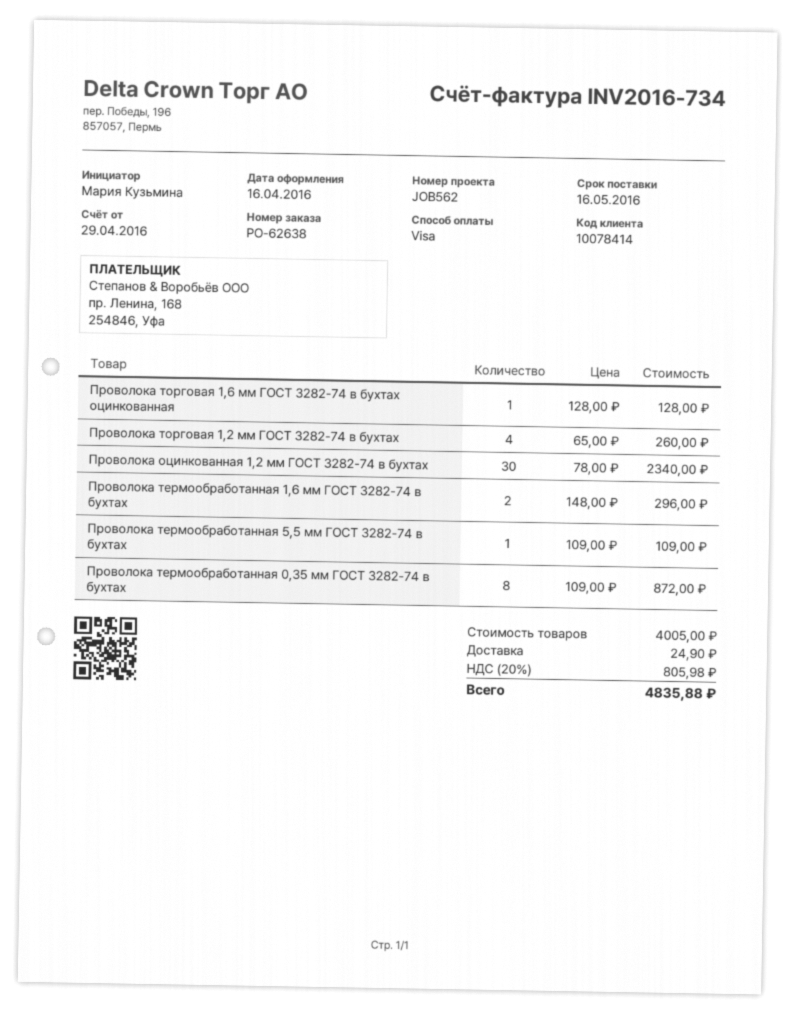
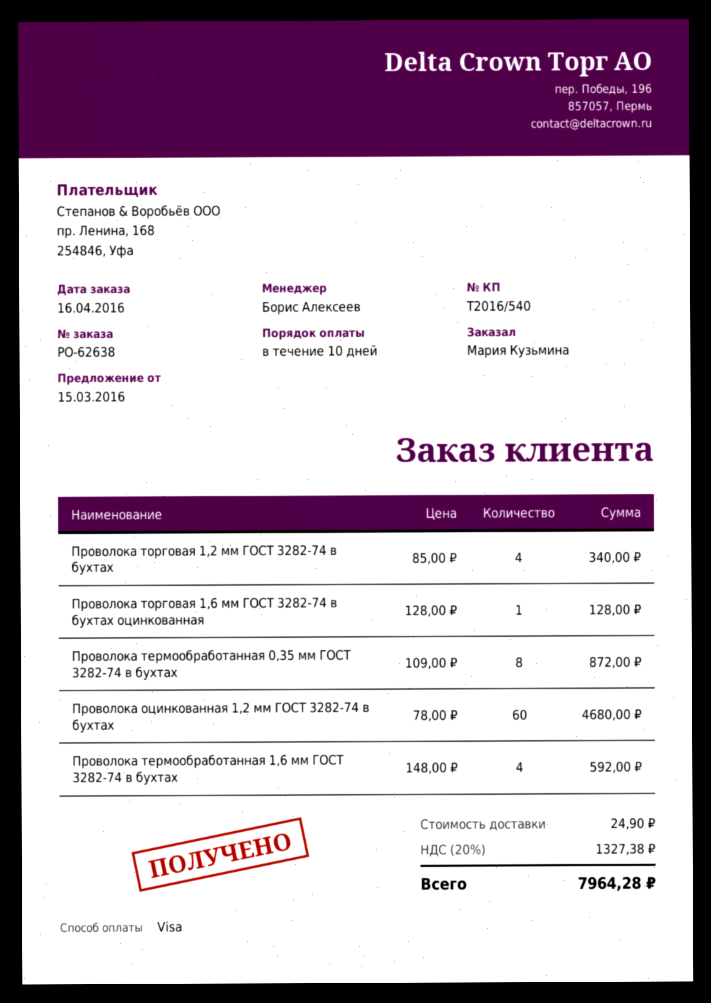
Проволока торговая 1,2 мм ГОСТ 3282-74 в бухтах: 4 x 65.00 = 260.00 -> 4 x 85.00 = 340.00
Проволока оцинкованная 1,2 мм ГОСТ 3282-74 в бухтах: 30 x 78.00 = 2340.00 -> 60 x 78.00 = 4680.00
Проволока термообработанная 1,6 мм ГОСТ 3282-74 в бухтах: 2 x 148.00 = 296.00 -> 4 x 148.00 = 592.00
Проволока термообработанная 5,5 мм ГОСТ 3282-74 в бухтах: 1 x 109.00 = 109.00 -> none
tax: 20% = 805.98 -> 20% = 1327.38
total: 4835.88 -> 7964.28

